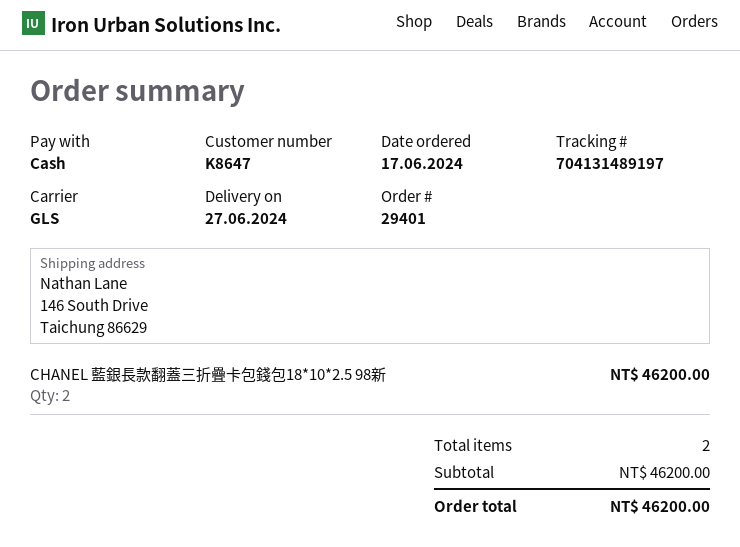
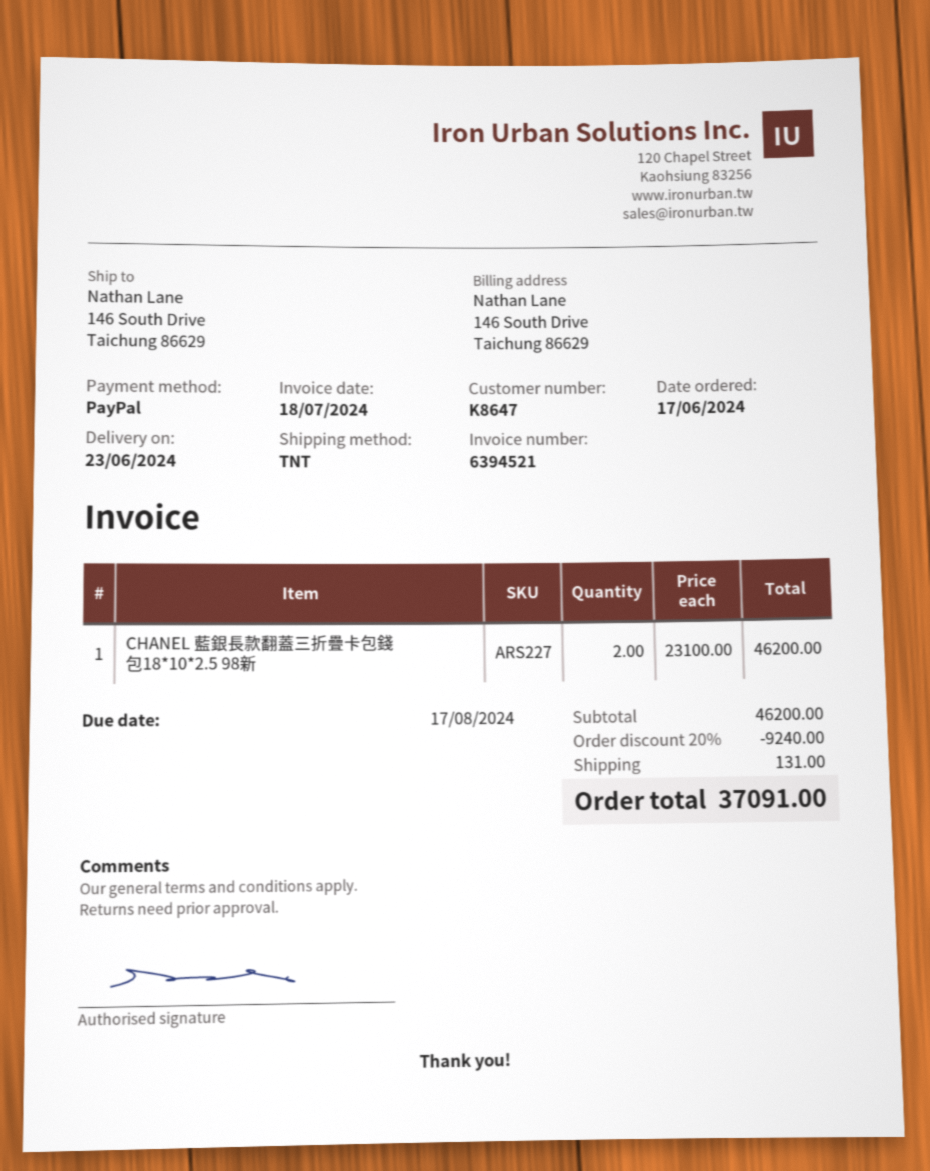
delivery date: 2024-06-27 -> 2024-06-23
payment method: cash -> PayPal
shipping method: GLS -> TNT
discount: none -> 20% = 9240.00
shipping: none -> 131.00
total: 46200.00 -> 37091.00

